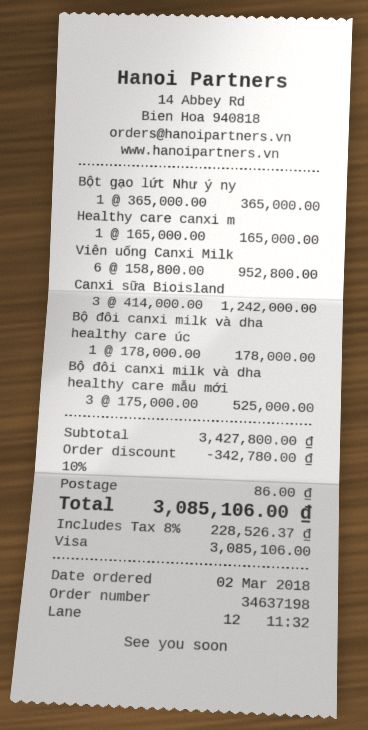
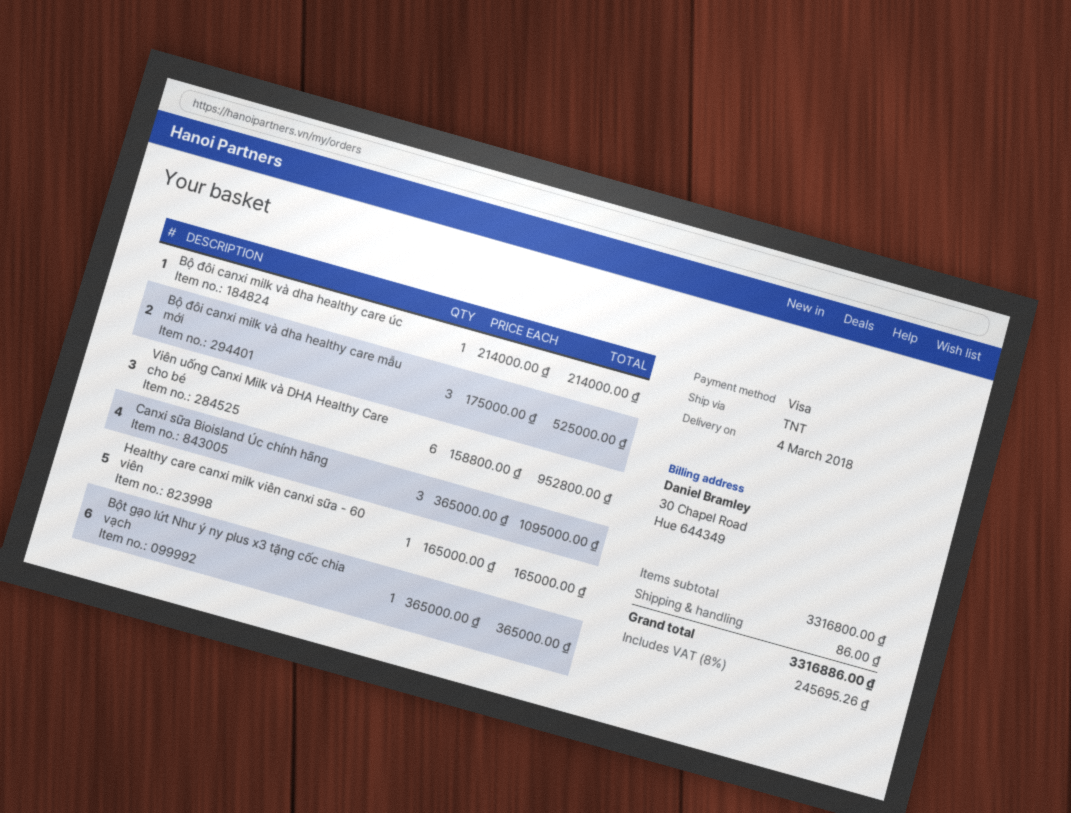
Canxi sữa Bioisland: 3 x 414000.00 = 1242000.00 -> 3 x 365000.00 = 1095000.00
Bộ đôi canxi milk và dha healthy care úc: 1 x 178000.00 = 178000.00 -> 1 x 214000.00 = 214000.00
subtotal: 3427800.00 -> 3316800.00
discount: 10% = 342780.00 -> none
tax: 8% = 228526.37 -> 8% = 245695.26
total: 3085106.00 -> 3316886.00

